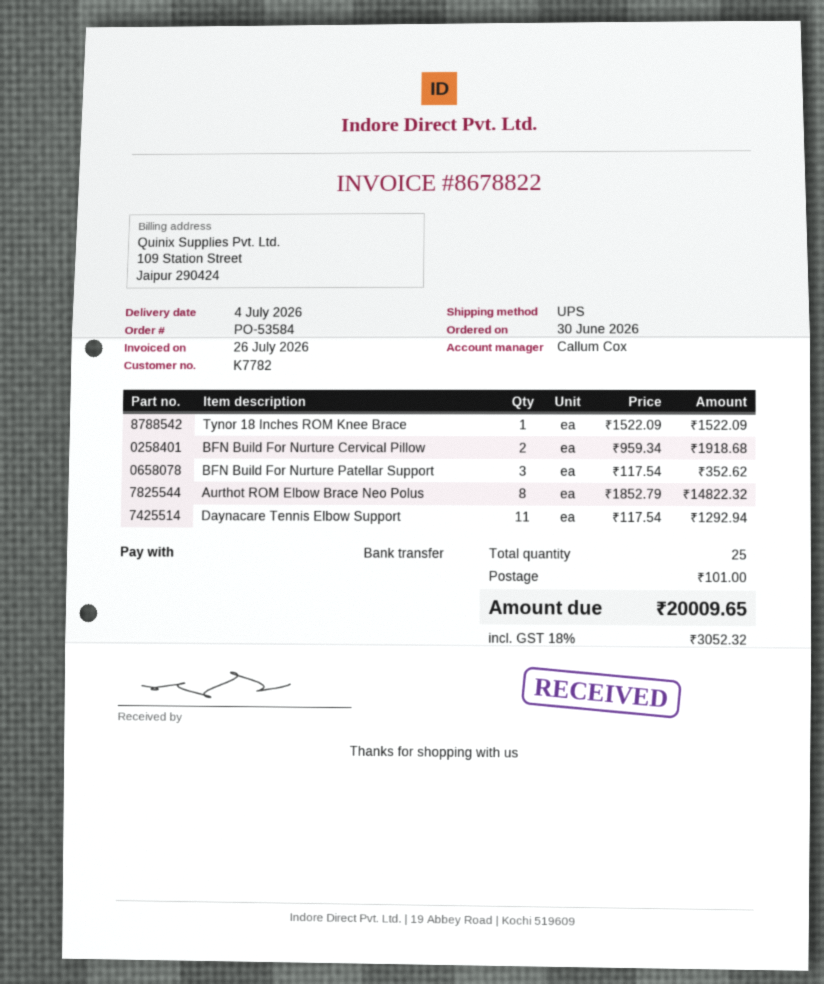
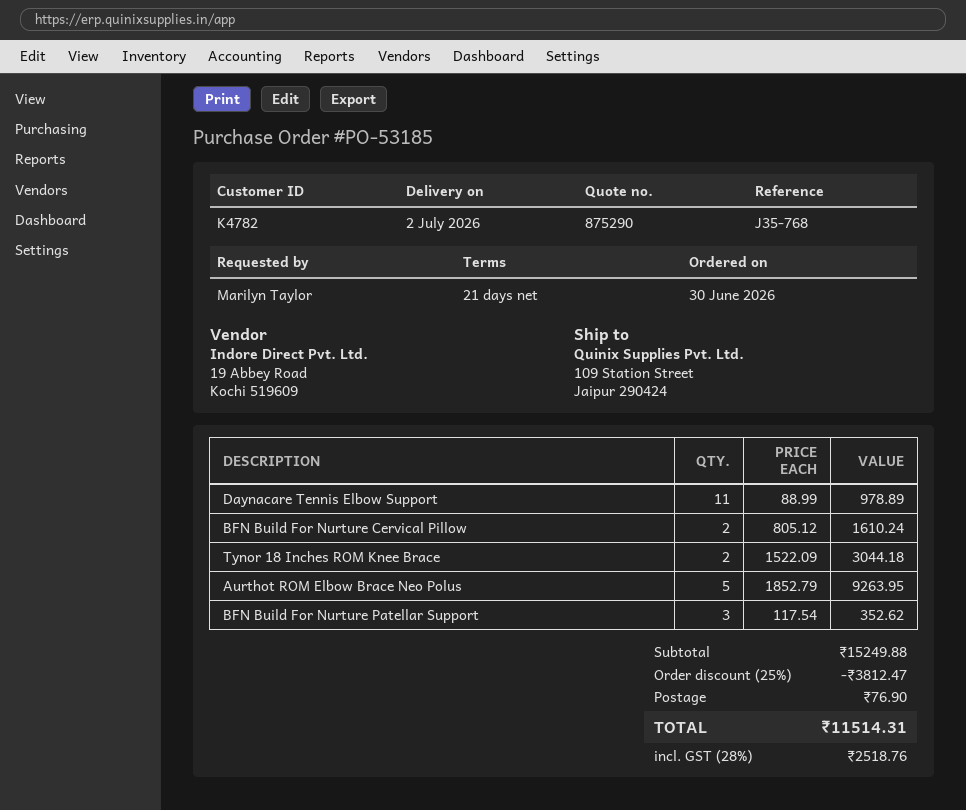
order number: PO-53584 -> PO-53185
delivery date: 2026-07-04 -> 2026-07-02
customer number: K7782 -> K4782
Tynor 18 Inches ROM Knee Brace: 1 x 1522.09 = 1522.09 -> 2 x 1522.09 = 3044.18
BFN Build For Nurture Cervical Pillow: 2 x 959.34 = 1918.68 -> 2 x 805.12 = 1610.24
Aurthot ROM Elbow Brace Neo Polus: 8 x 1852.79 = 14822.32 -> 5 x 1852.79 = 9263.95
Daynacare Tennis Elbow Support: 11 x 117.54 = 1292.94 -> 11 x 88.99 = 978.89
discount: none -> 25% = 3812.47
shipping: 101.00 -> 76.90
tax: 18% = 3052.32 -> 28% = 2518.76
total: 20009.65 -> 11514.31

